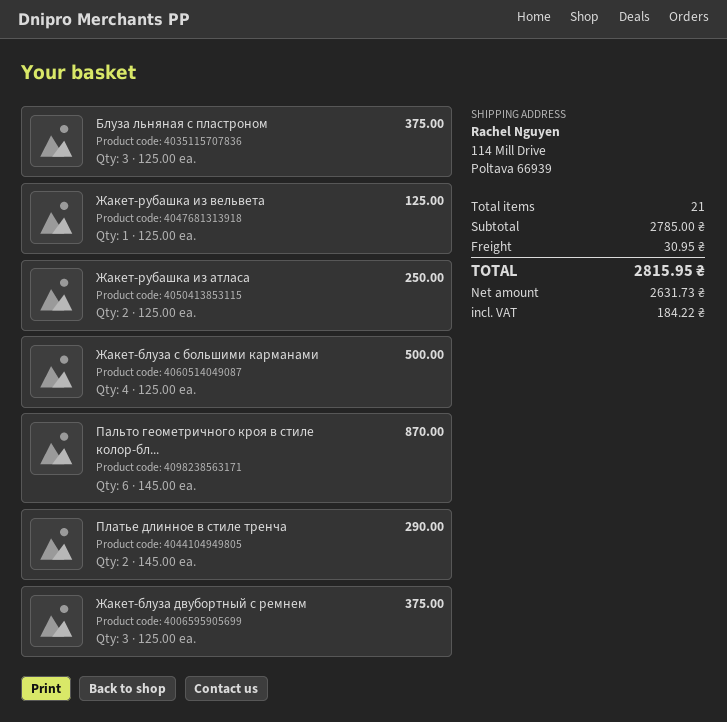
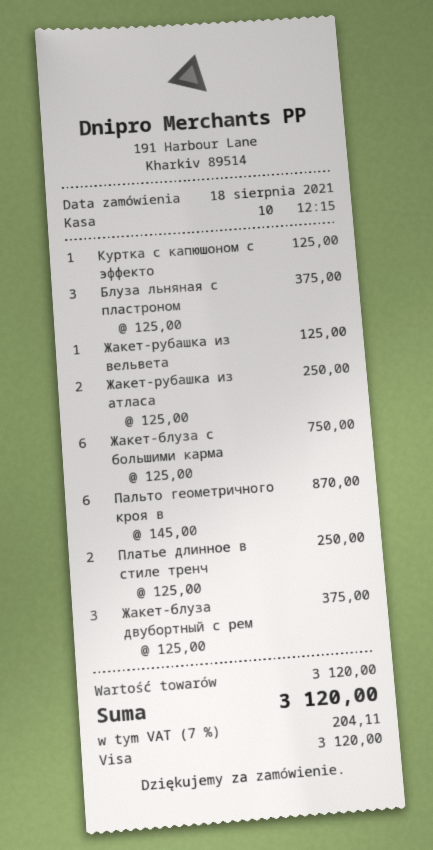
Жакет-блуза с большими карманами: 4 x 125.00 = 500.00 -> 6 x 125.00 = 750.00
Платье длинное в стиле тренча: 2 x 145.00 = 290.00 -> 2 x 125.00 = 250.00
Куртка с капюшоном с эффекто: none -> 1 x 125.00 = 125.00
subtotal: 2785.00 -> 3120.00
shipping: 30.95 -> none
tax: 184.22 -> 204.11
total: 2815.95 -> 3120.00

